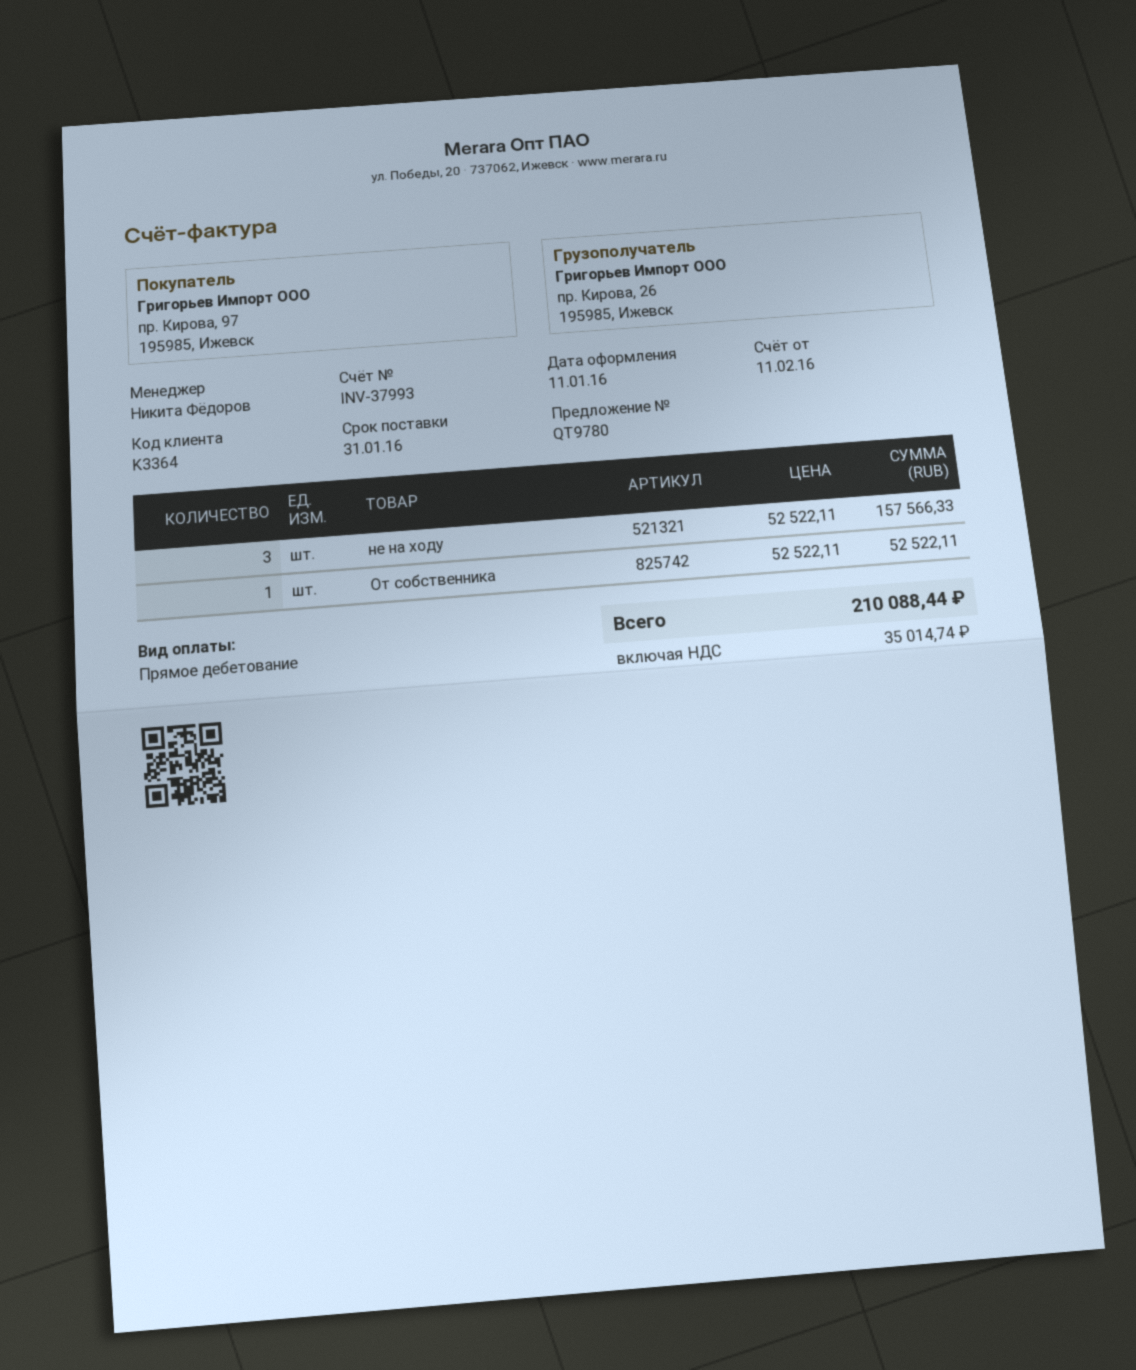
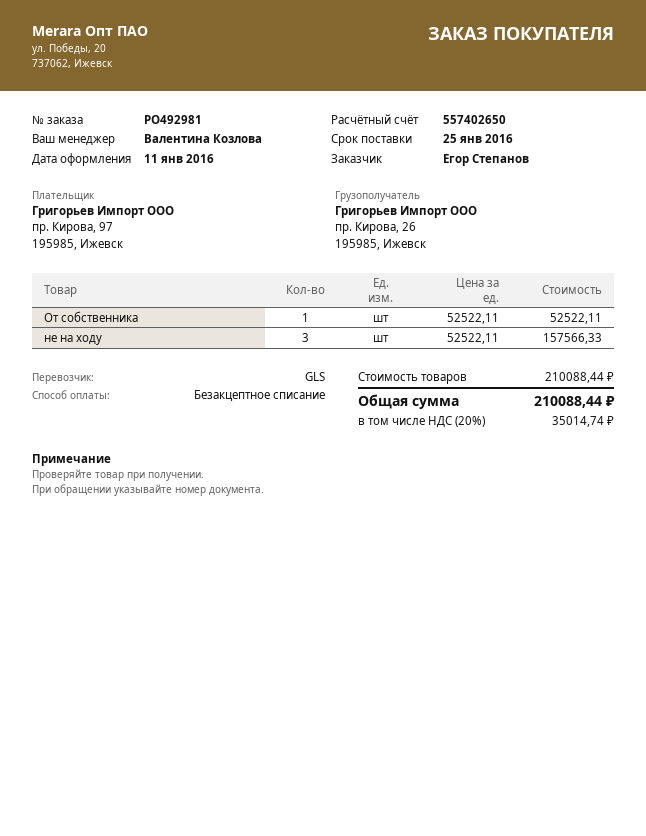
delivery date: 2016-01-31 -> 2016-01-25
sales rep: Никита Фёдоров -> Валентина Козлова

